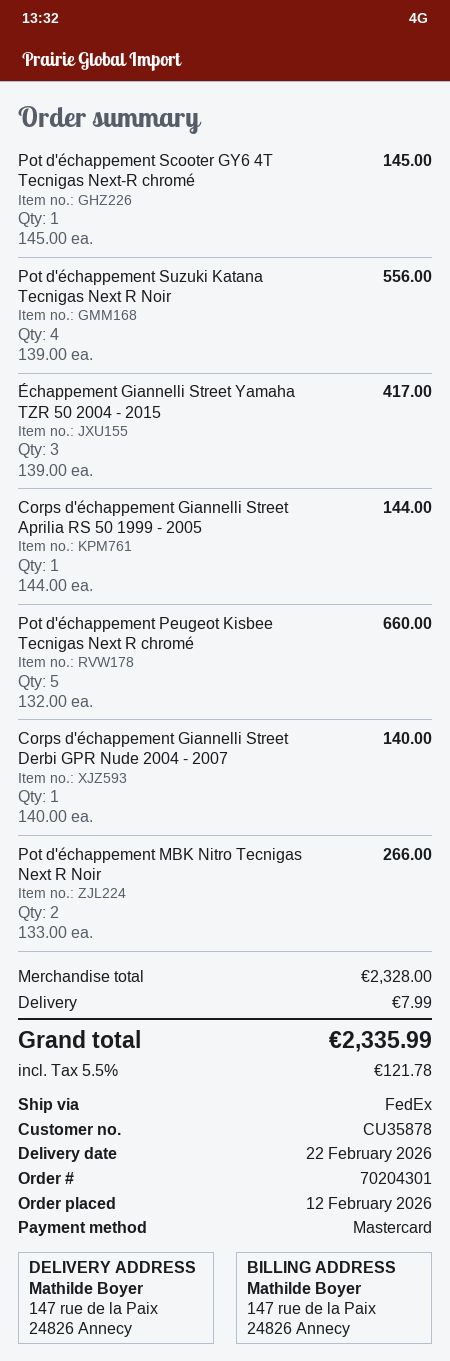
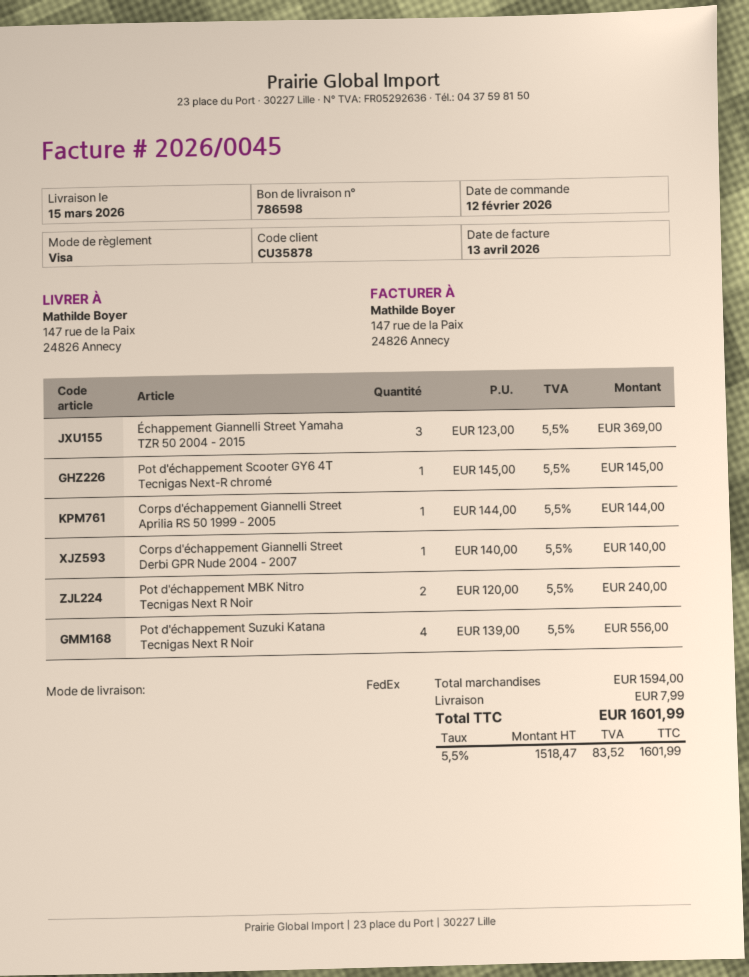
delivery date: 2026-02-22 -> 2026-03-15
payment method: Mastercard -> Visa
Échappement Giannelli Street Yamaha TZR 50 2004 - 2015: 3 x 139.00 = 417.00 -> 3 x 123.00 = 369.00
Pot d'échappement Peugeot Kisbee Tecnigas Next R chromé: 5 x 132.00 = 660.00 -> none
Pot d'échappement MBK Nitro Tecnigas Next R Noir: 2 x 133.00 = 266.00 -> 2 x 120.00 = 240.00
subtotal: 2328.00 -> 1594.00
tax: 5.5% = 121.78 -> 5.5% = 83.52
total: 2335.99 -> 1601.99

